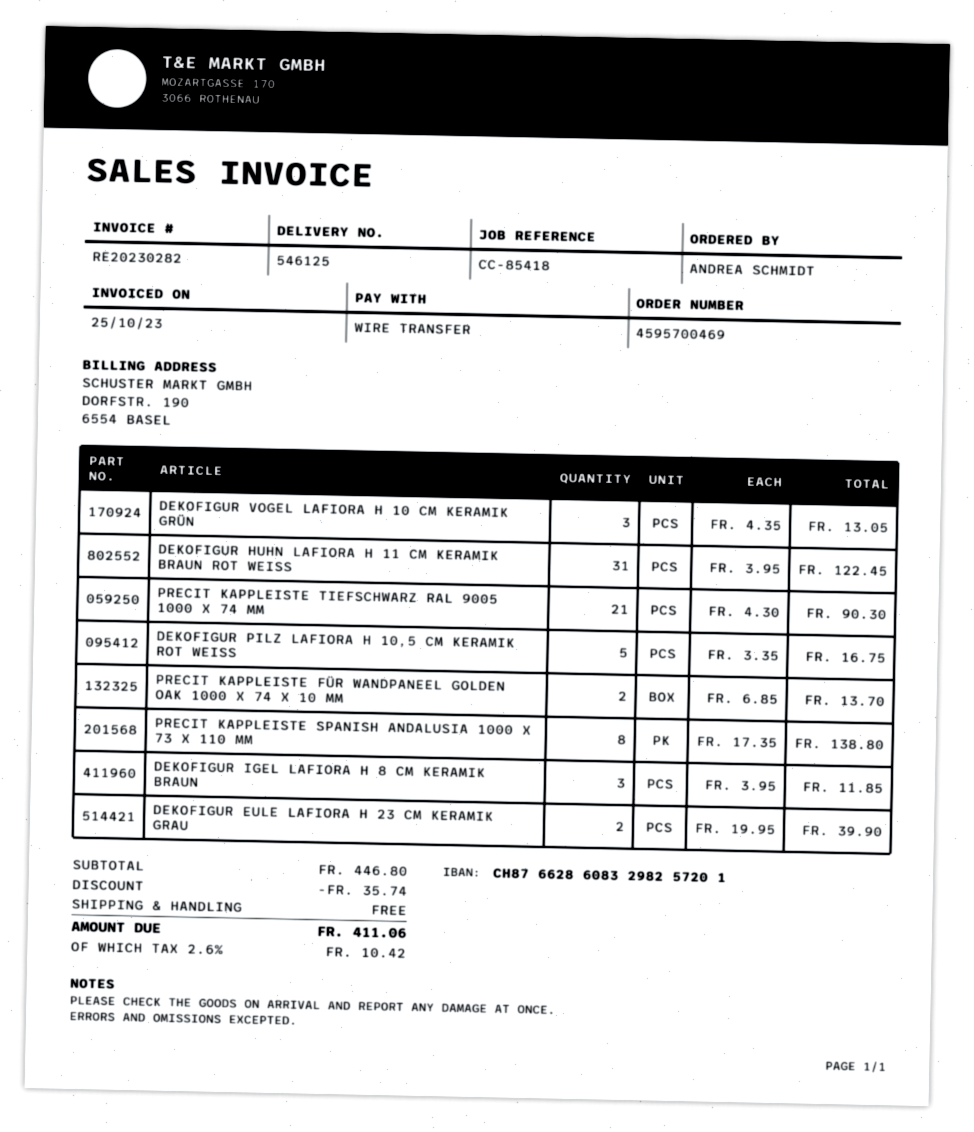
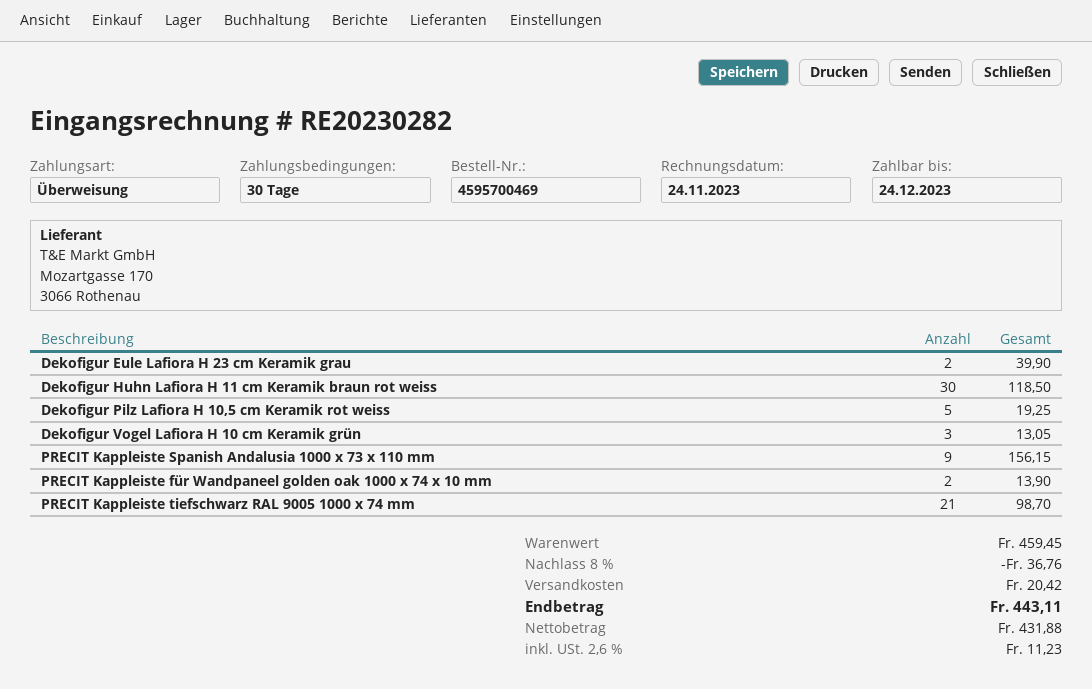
invoice date: 2023-10-25 -> 2023-11-24
DEKOFIGUR HUHN LAFIORA H 11 CM KERAMIK BRAUN ROT WEISS: 31 for 122.45 -> 30 for 118.50
PRECIT KAPPLEISTE TIEFSCHWARZ RAL 9005 1000 X 74 MM: 21 for 90.30 -> 21 for 98.70
DEKOFIGUR PILZ LAFIORA H 10,5 CM KERAMIK ROT WEISS: 5 for 16.75 -> 5 for 19.25
PRECIT KAPPLEISTE FÜR WANDPANEEL GOLDEN OAK 1000 X 74 X 10 MM: 2 for 13.70 -> 2 for 13.90
PRECIT KAPPLEISTE SPANISH ANDALUSIA 1000 X 73 X 110 MM: 8 for 138.80 -> 9 for 156.15
DEKOFIGUR IGEL LAFIORA H 8 CM KERAMIK BRAUN: 3 for 11.85 -> none
subtotal: 446.80 -> 459.45
discount: 35.74 -> 36.76
shipping: 0.00 -> 20.42
tax: 2.6% = 10.42 -> 2.6% = 11.23
total: 411.06 -> 443.11

